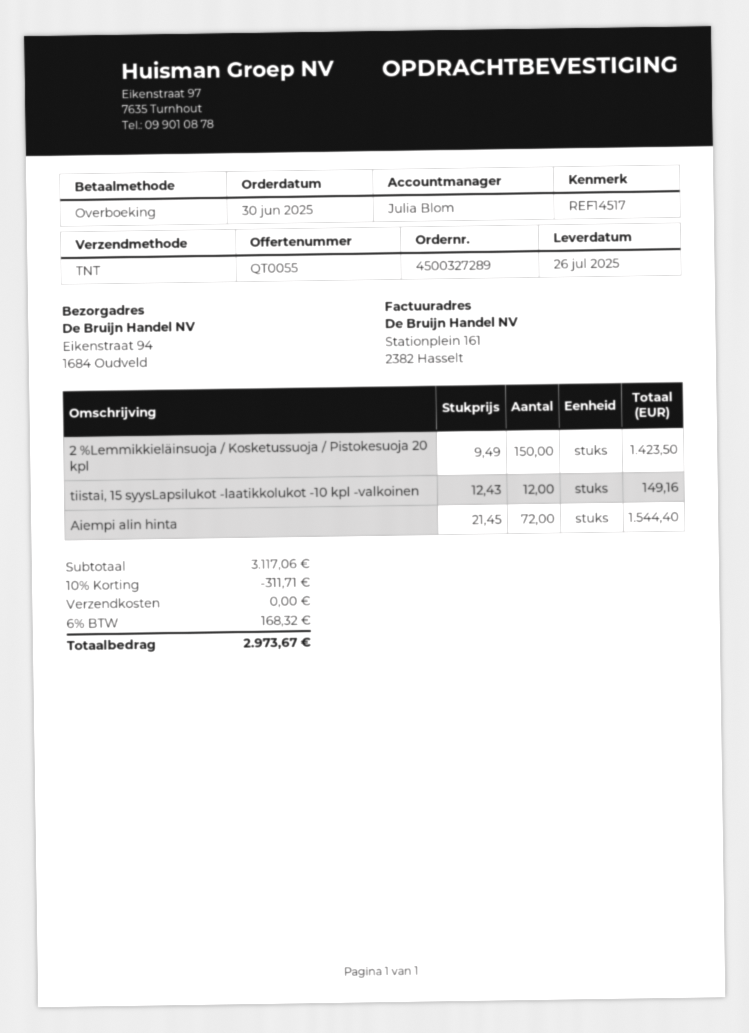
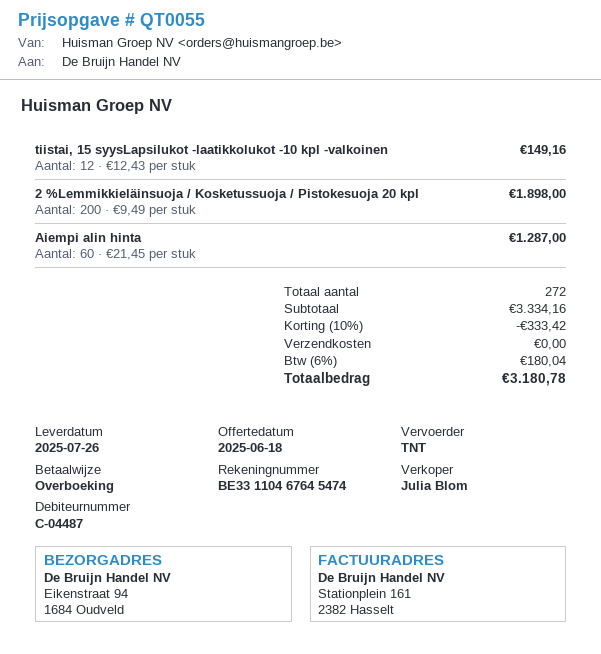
2 %Lemmikkieläinsuoja / Kosketussuoja / Pistokesuoja 20 kpl: 150 x 9.49 = 1423.50 -> 200 x 9.49 = 1898.00
Aiempi alin hinta: 72 x 21.45 = 1544.40 -> 60 x 21.45 = 1287.00
subtotal: 3117.06 -> 3334.16
discount: 10% = 311.71 -> 10% = 333.42
tax: 6% = 168.32 -> 6% = 180.04
total: 2973.67 -> 3180.78

